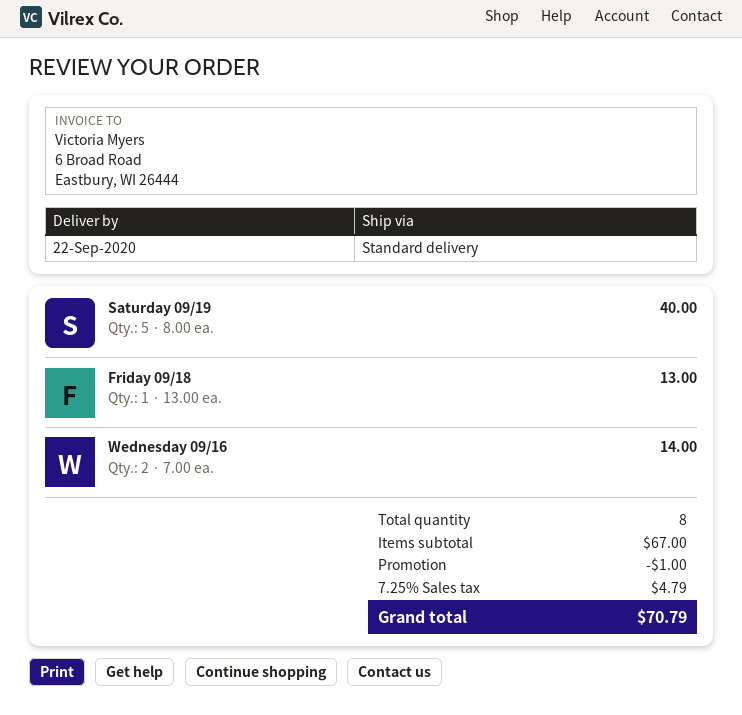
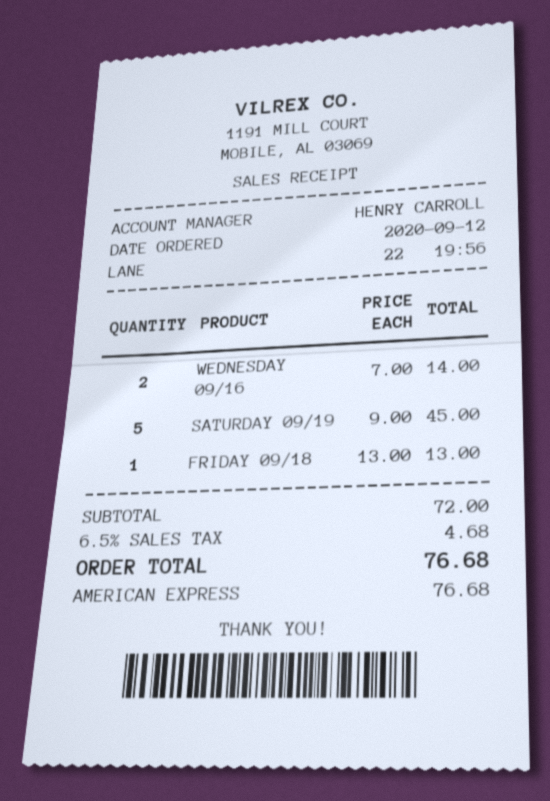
Saturday 09/19: 5 x 8.00 = 40.00 -> 5 x 9.00 = 45.00
subtotal: 67.00 -> 72.00
discount: 1.00 -> none
tax: 7.25% = 4.79 -> 6.5% = 4.68
total: 70.79 -> 76.68

